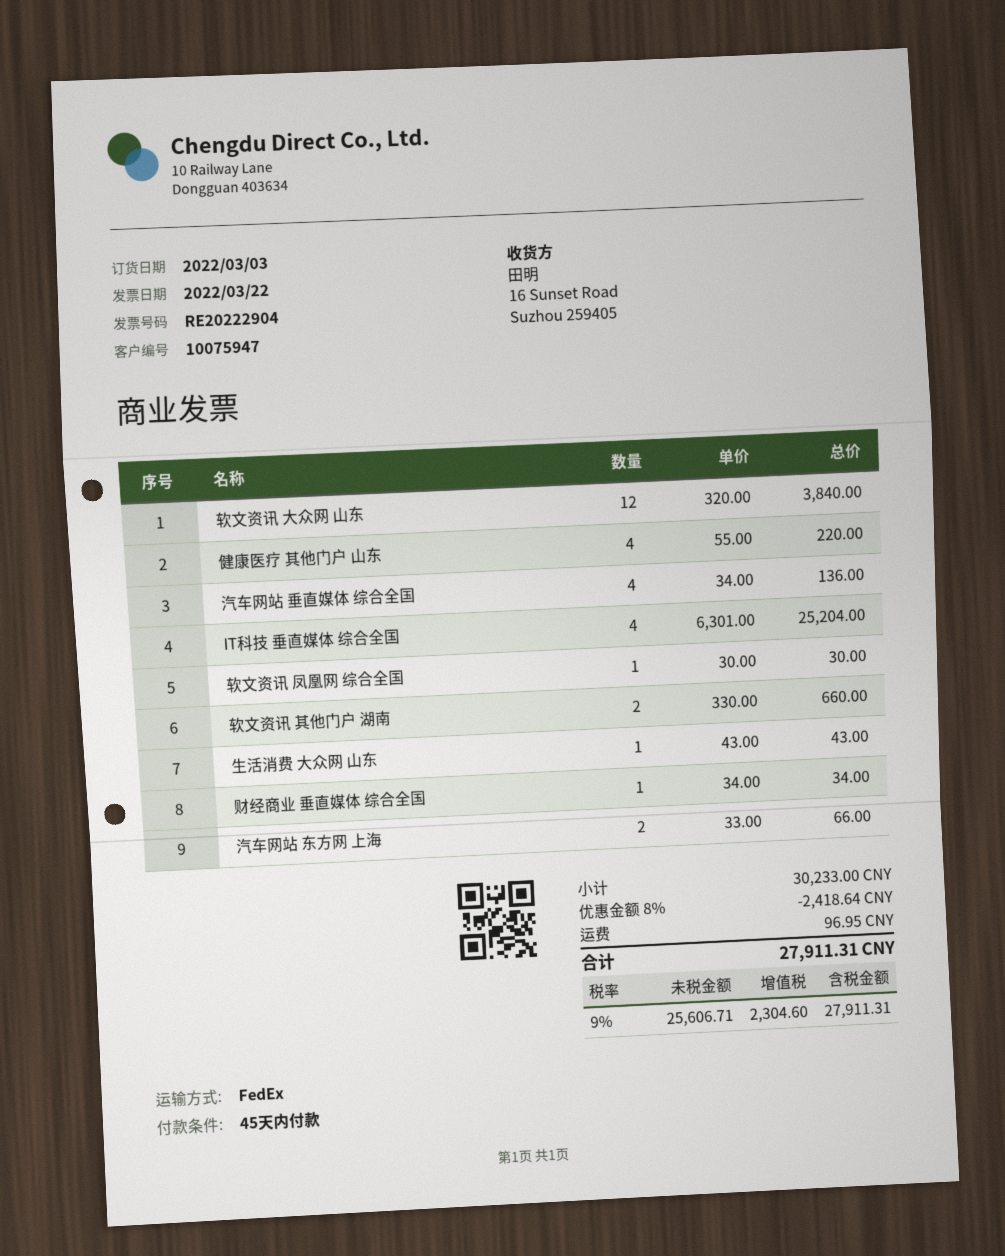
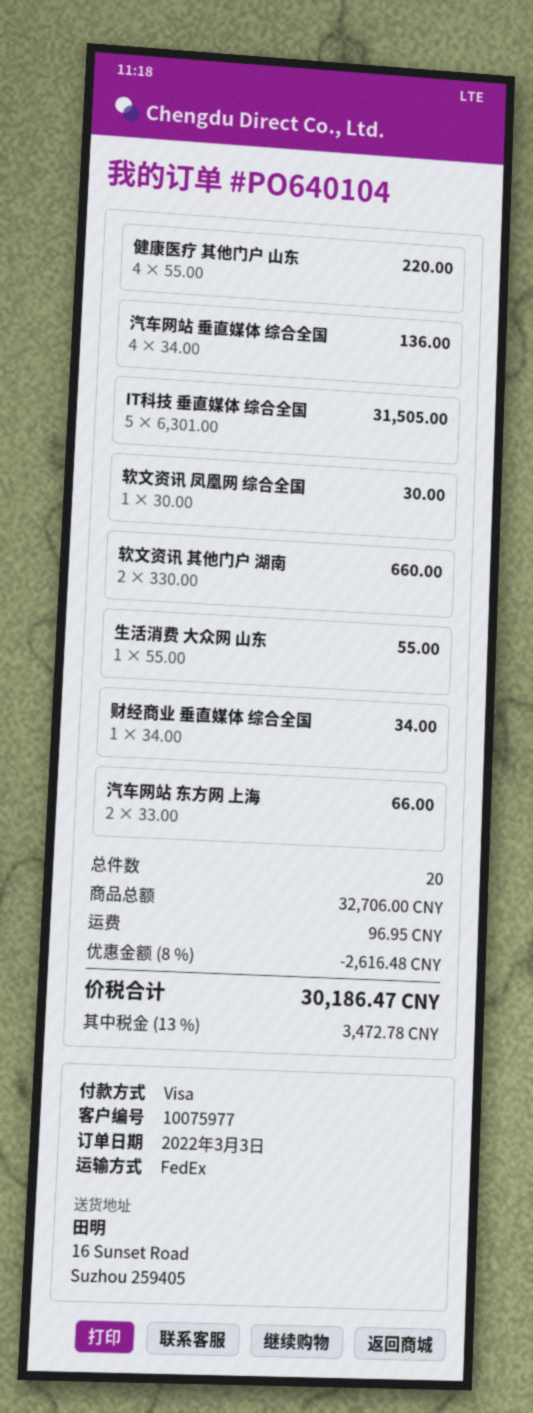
customer number: 10075947 -> 10075977
软文资讯 大众网 山东: 12 x 320.00 = 3840.00 -> none
IT科技 垂直媒体 综合全国: 4 x 6301.00 = 25204.00 -> 5 x 6301.00 = 31505.00
生活消费 大众网 山东: 1 x 43.00 = 43.00 -> 1 x 55.00 = 55.00
subtotal: 30233.00 -> 32706.00
discount: 8% = 2418.64 -> 8% = 2616.48
tax: 9% = 2304.60 -> 13% = 3472.78
total: 27911.31 -> 30186.47

